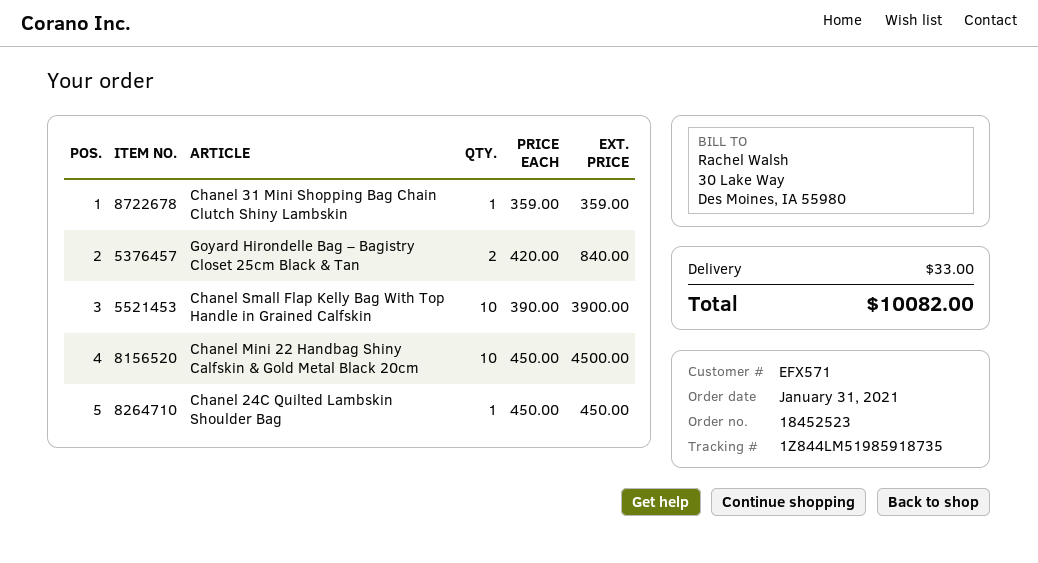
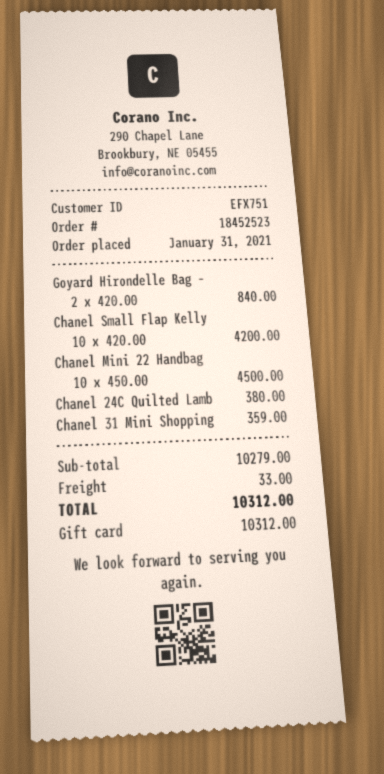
customer number: EFX571 -> EFX751
Chanel Small Flap Kelly Bag With Top Handle in Grained Calfskin: 10 x 390.00 = 3900.00 -> 10 x 420.00 = 4200.00
Chanel 24C Quilted Lambskin Shoulder Bag: 1 x 450.00 = 450.00 -> 1 x 380.00 = 380.00
total: 10082.00 -> 10312.00

